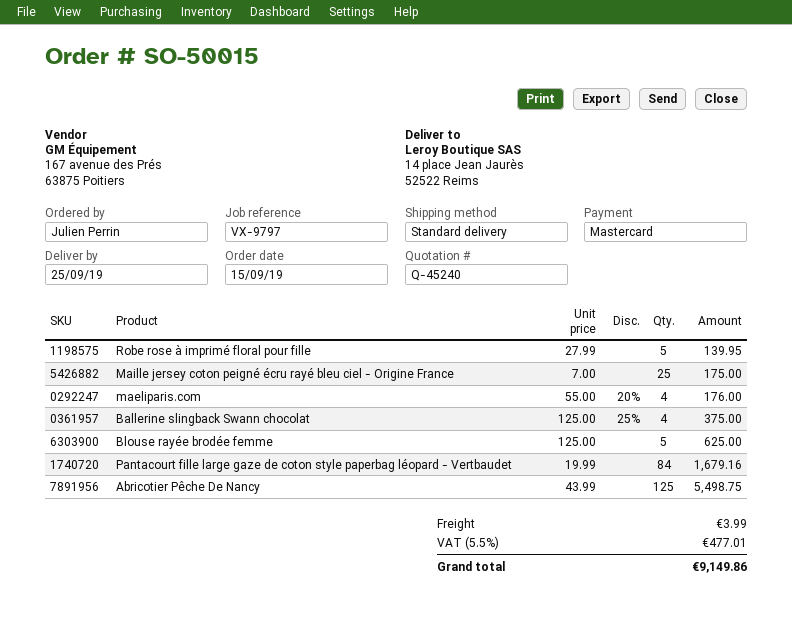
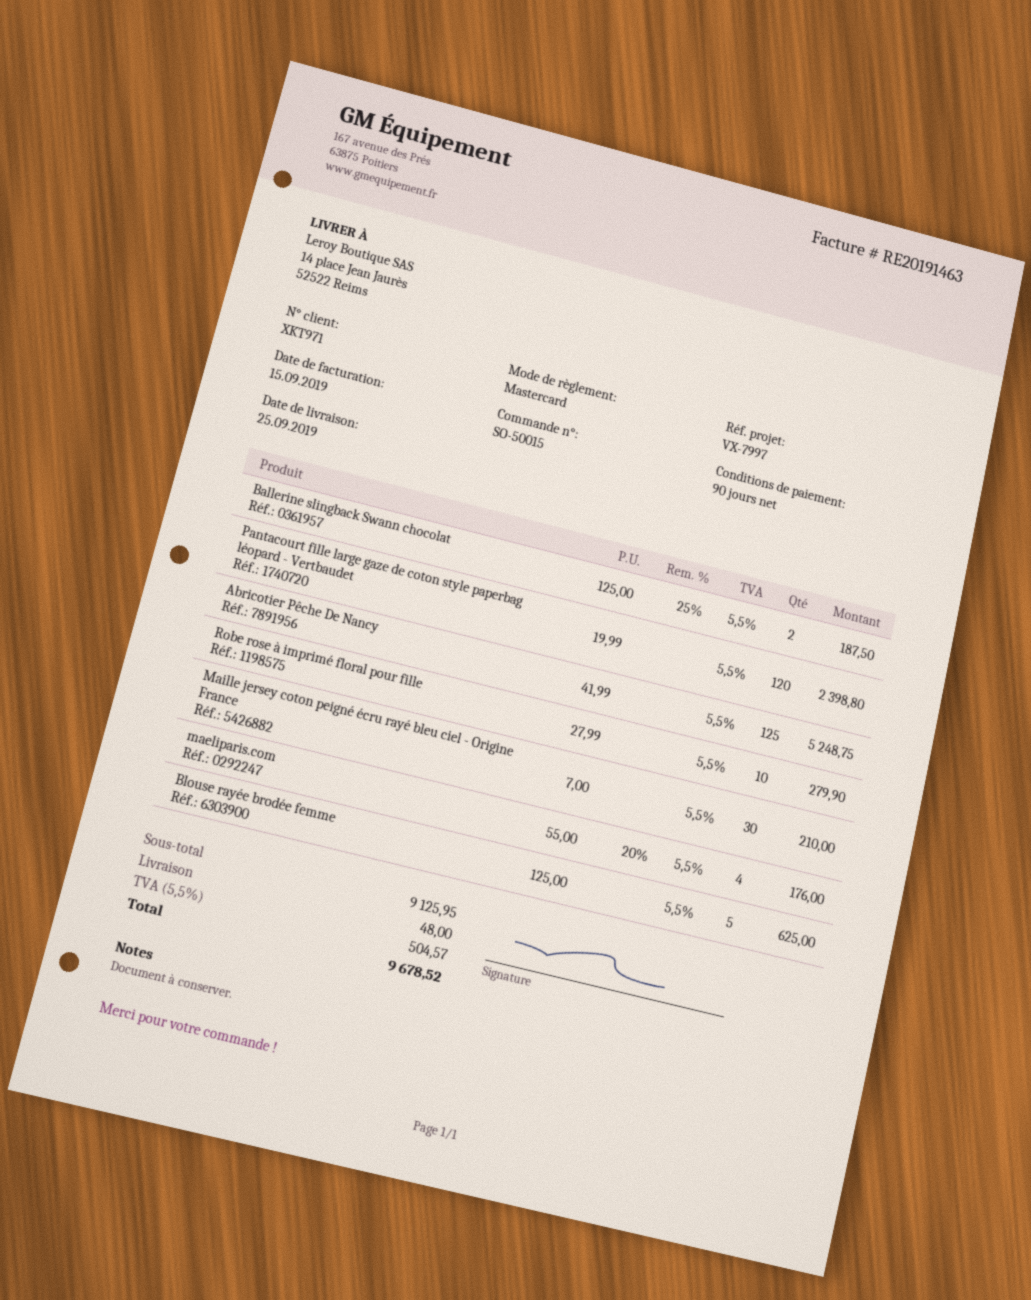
reference: VX-9797 -> VX-7997
Robe rose à imprimé floral pour fille: 5 x 27.99 = 139.95 -> 10 x 27.99 = 279.90
Maille jersey coton peigné écru rayé bleu ciel - Origine France: 25 x 7.00 = 175.00 -> 30 x 7.00 = 210.00
Ballerine slingback Swann chocolat: 4 x 125.00 - 25% = 375.00 -> 2 x 125.00 - 25% = 187.50
Pantacourt fille large gaze de coton style paperbag léopard - Vertbaudet: 84 x 19.99 = 1679.16 -> 120 x 19.99 = 2398.80
Abricotier Pêche De Nancy: 125 x 43.99 = 5498.75 -> 125 x 41.99 = 5248.75
shipping: 3.99 -> 48.00
tax: 5.5% = 477.01 -> 5.5% = 504.57
total: 9149.86 -> 9678.52

